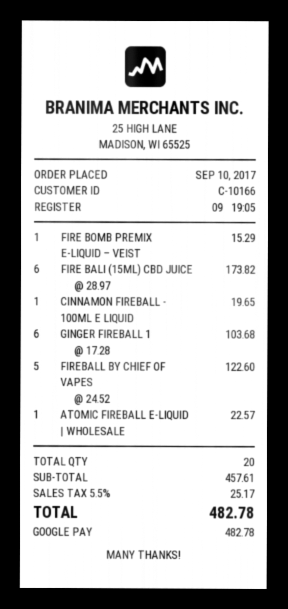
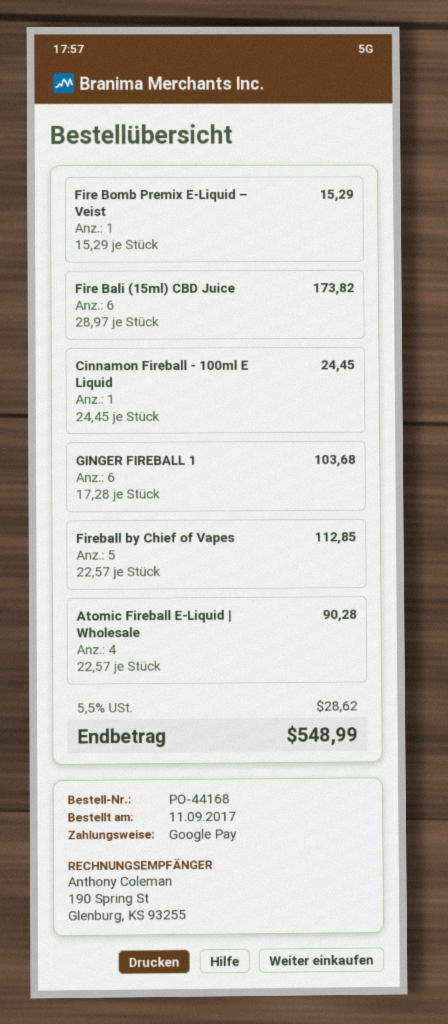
order date: 2017-09-10 -> 2017-09-11
CINNAMON FIREBALL - 100ML E LIQUID: 1 x 19.65 = 19.65 -> 1 x 24.45 = 24.45
FIREBALL BY CHIEF OF VAPES: 5 x 24.52 = 122.60 -> 5 x 22.57 = 112.85
ATOMIC FIREBALL E-LIQUID | WHOLESALE: 1 x 22.57 = 22.57 -> 4 x 22.57 = 90.28
tax: 5.5% = 25.17 -> 5.5% = 28.62
total: 482.78 -> 548.99

